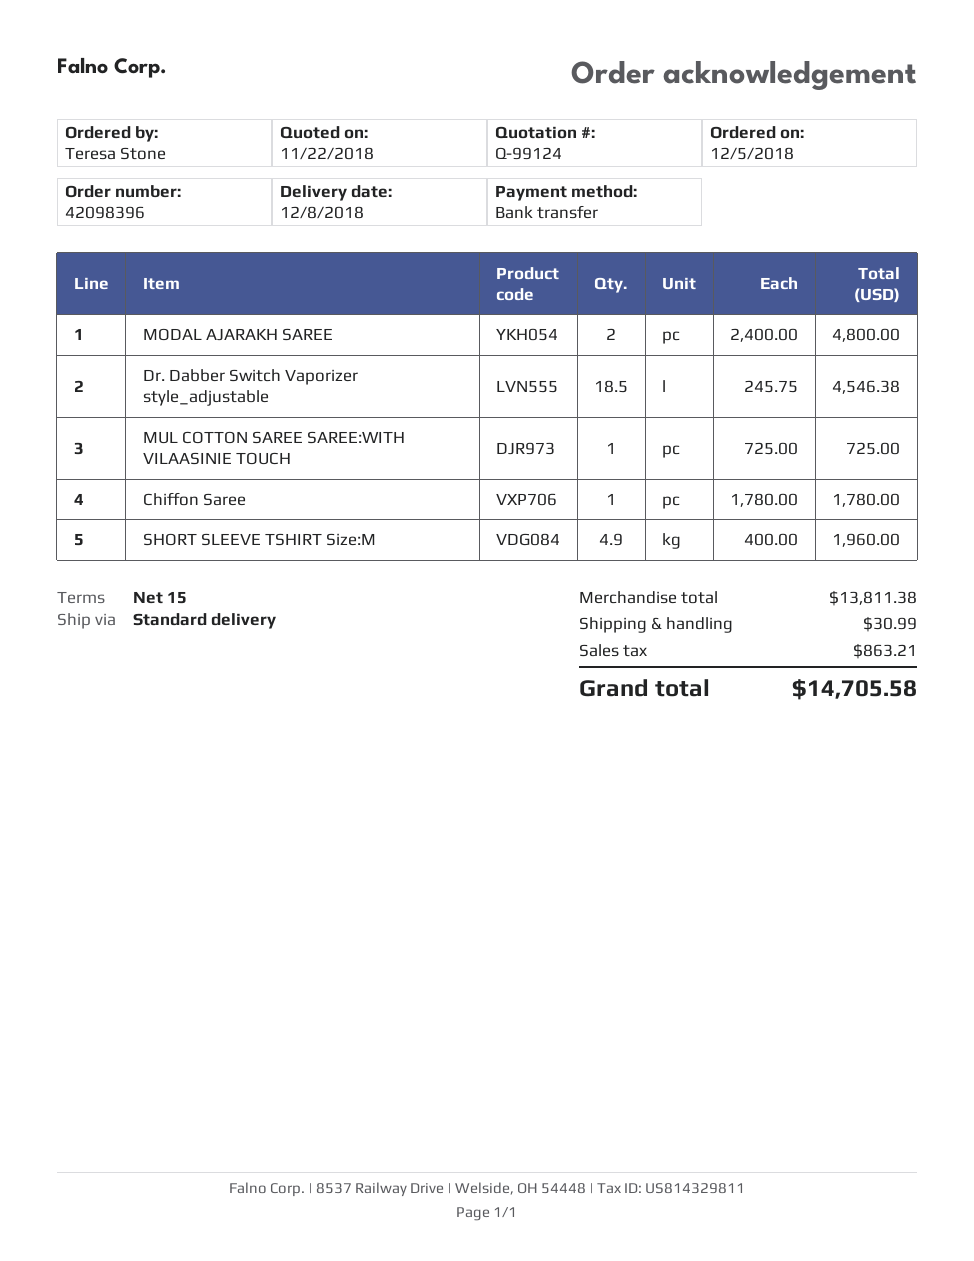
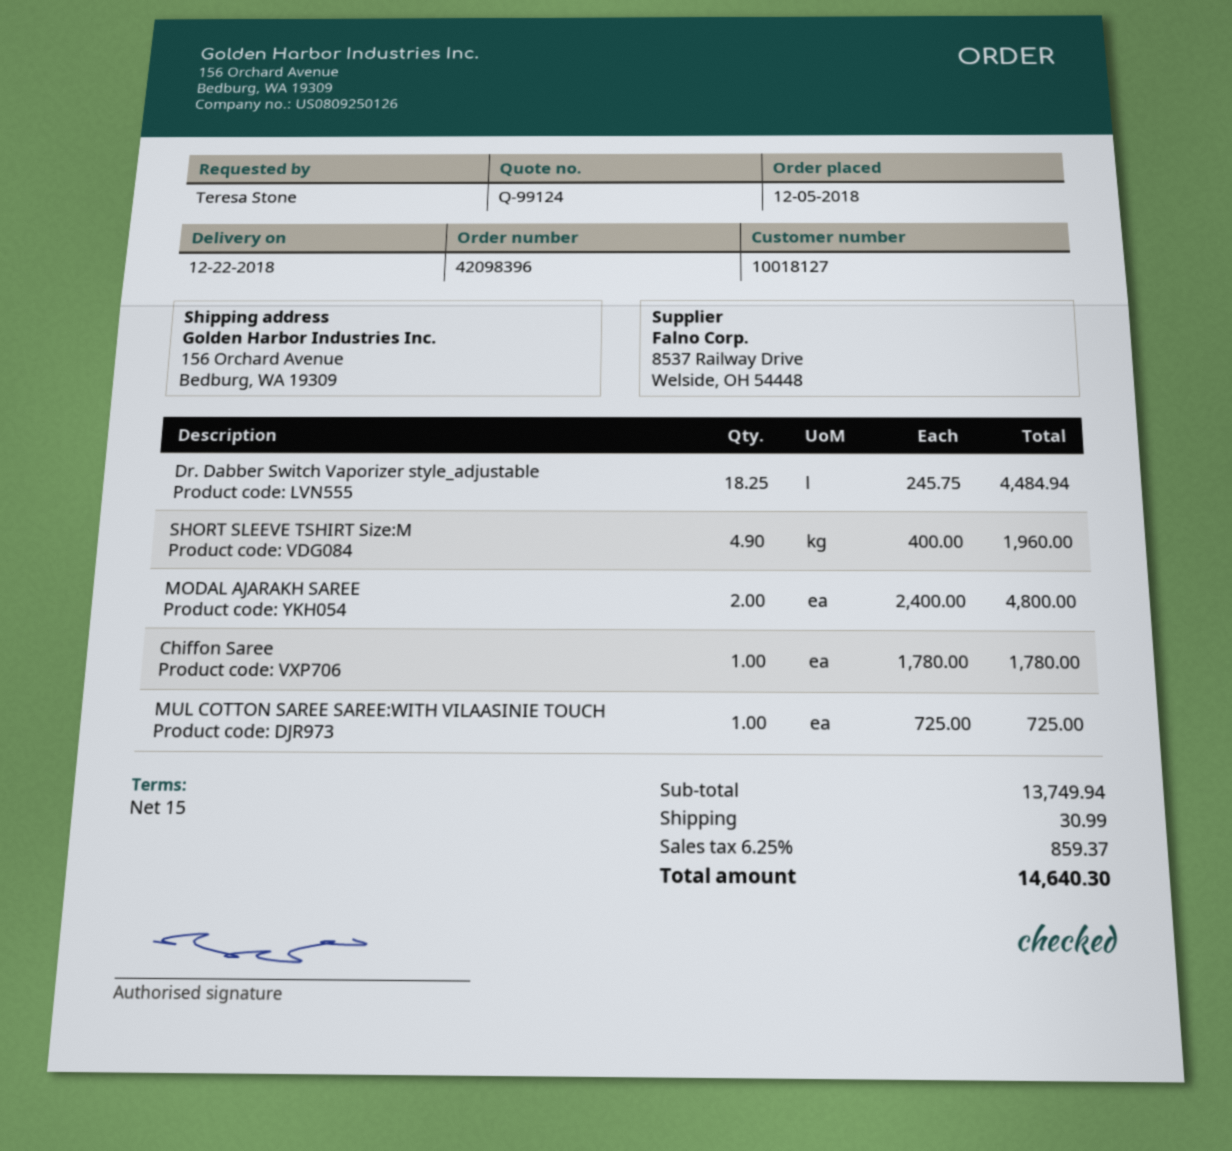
delivery date: 2018-12-08 -> 2018-12-22
Dr. Dabber Switch Vaporizer style_adjustable: 18.5 x 245.75 = 4546.38 -> 18.25 x 245.75 = 4484.94
subtotal: 13811.38 -> 13749.94
tax: 863.21 -> 859.37
total: 14705.58 -> 14640.30

